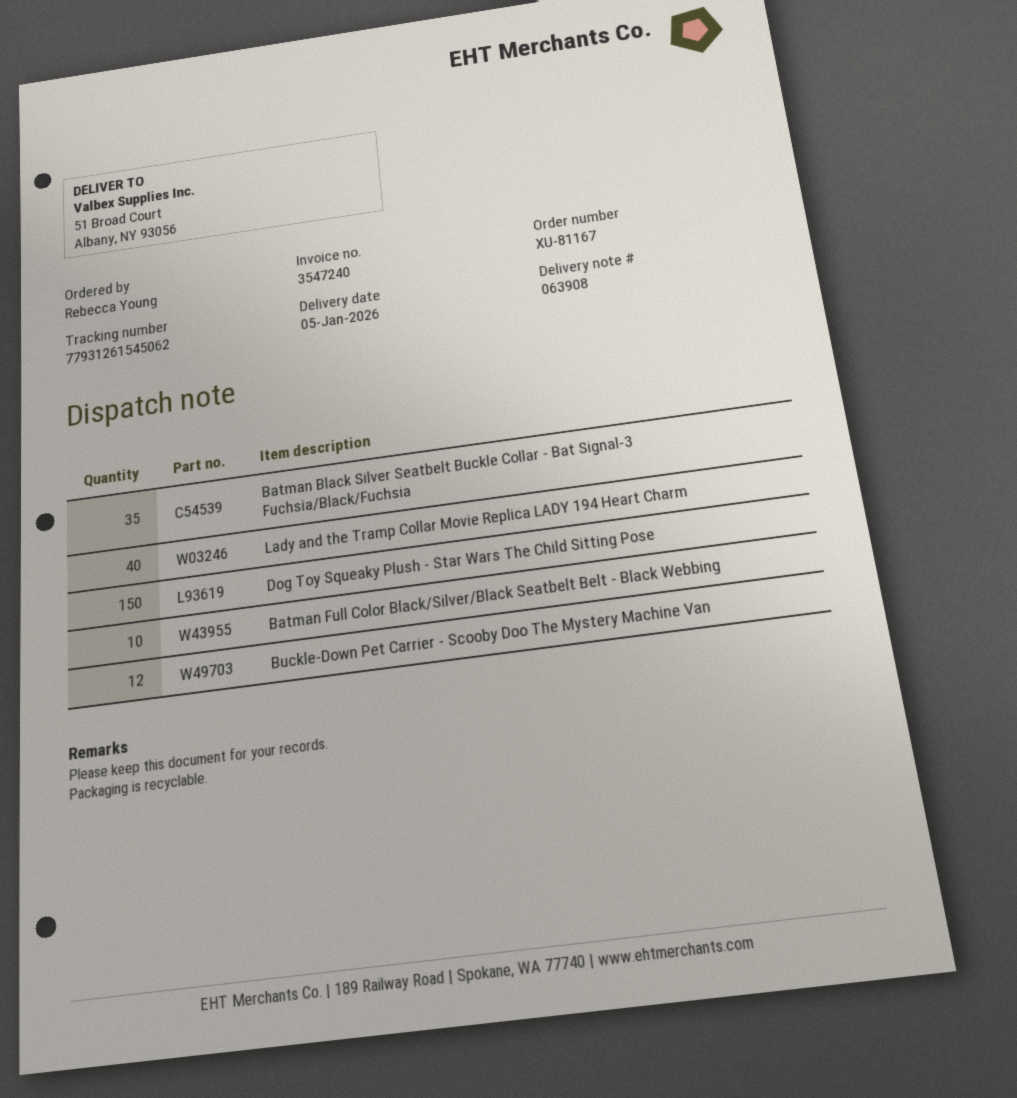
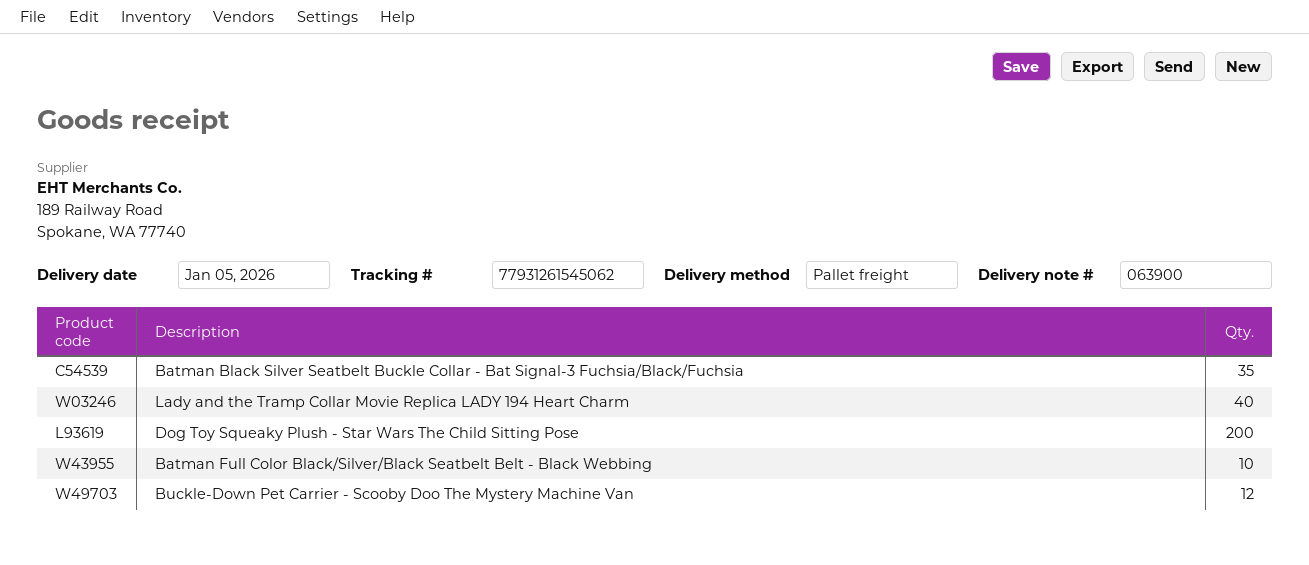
delivery note number: 063908 -> 063900
Dog Toy Squeaky Plush - Star Wars The Child Sitting Pose: 150 -> 200

